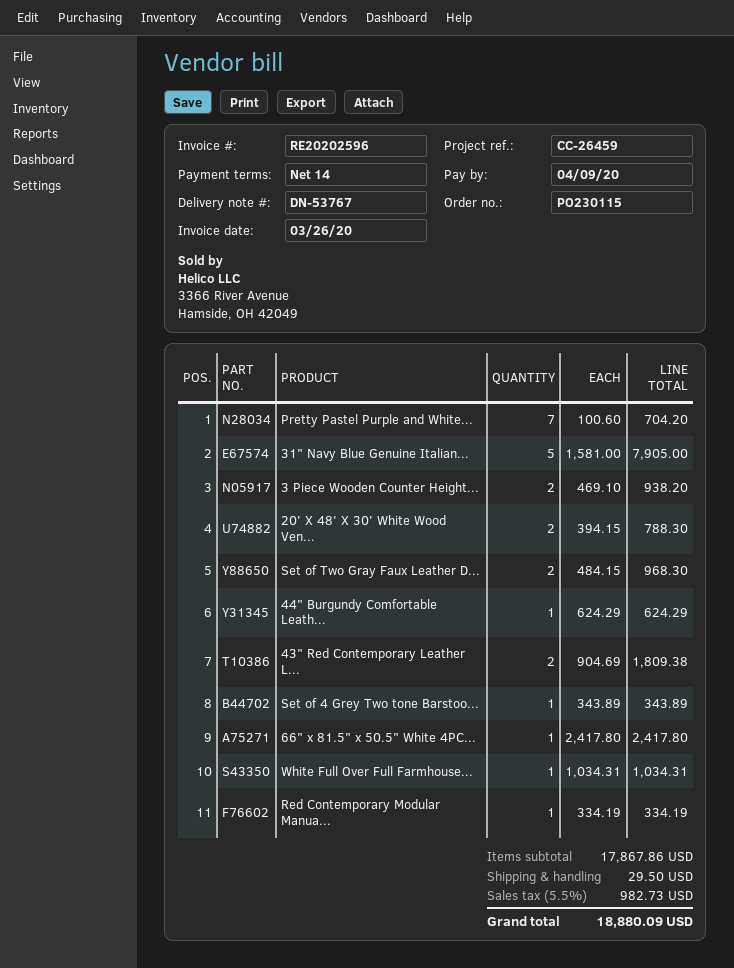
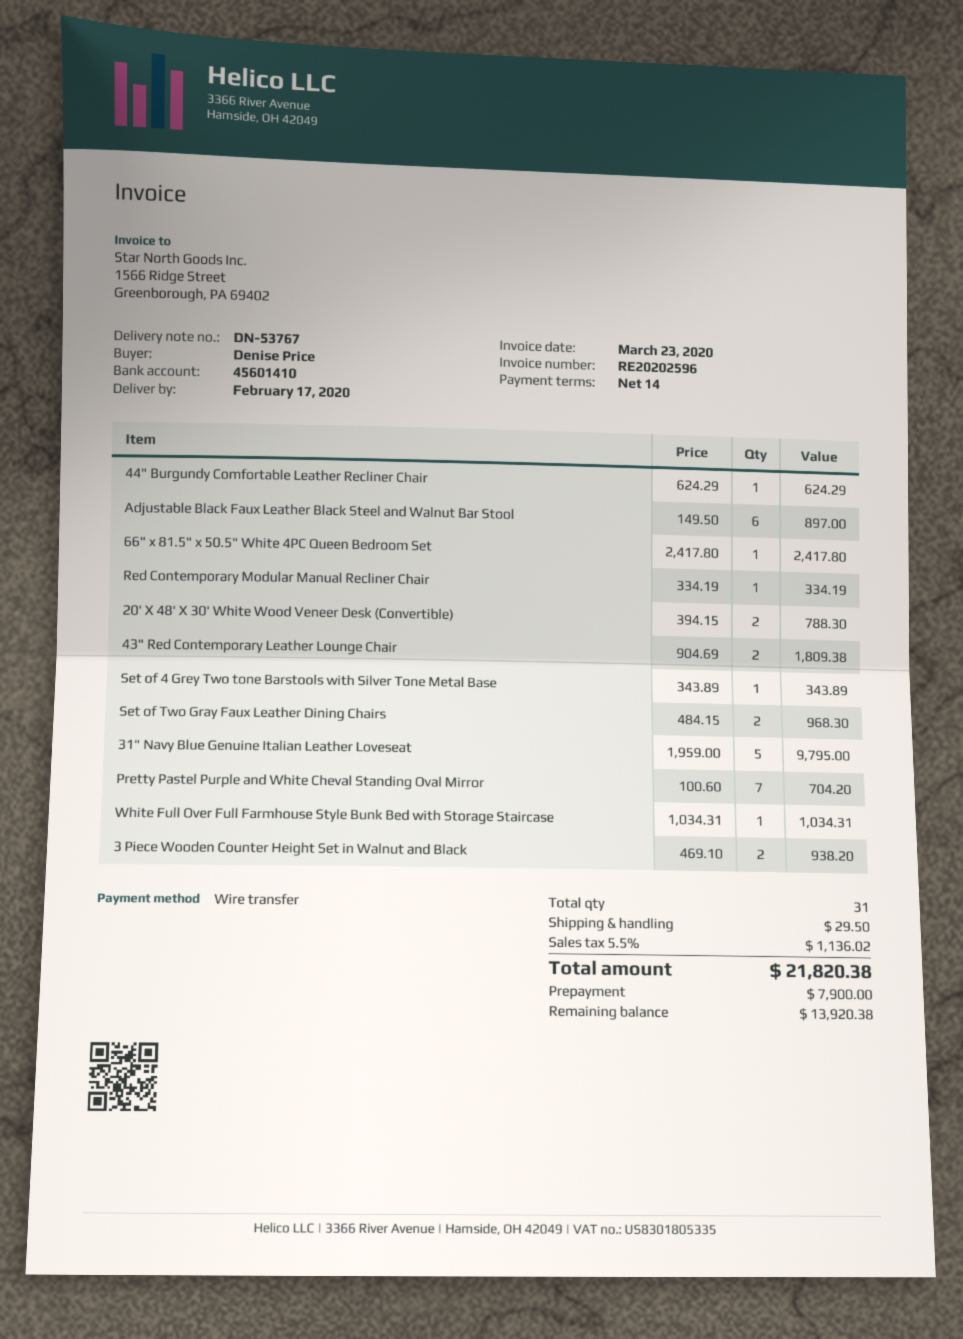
invoice date: 2020-03-26 -> 2020-03-23
31" Navy Blue Genuine Italian...: 5 x 1581.00 = 7905.00 -> 5 x 1959.00 = 9795.00
Adjustable Black Faux Leather Black Steel and Walnut Bar Stool: none -> 6 x 149.50 = 897.00
tax: 5.5% = 982.73 -> 5.5% = 1136.02
total: 18880.09 -> 21820.38

